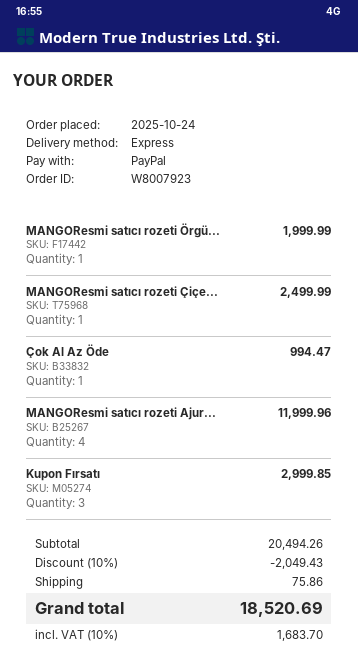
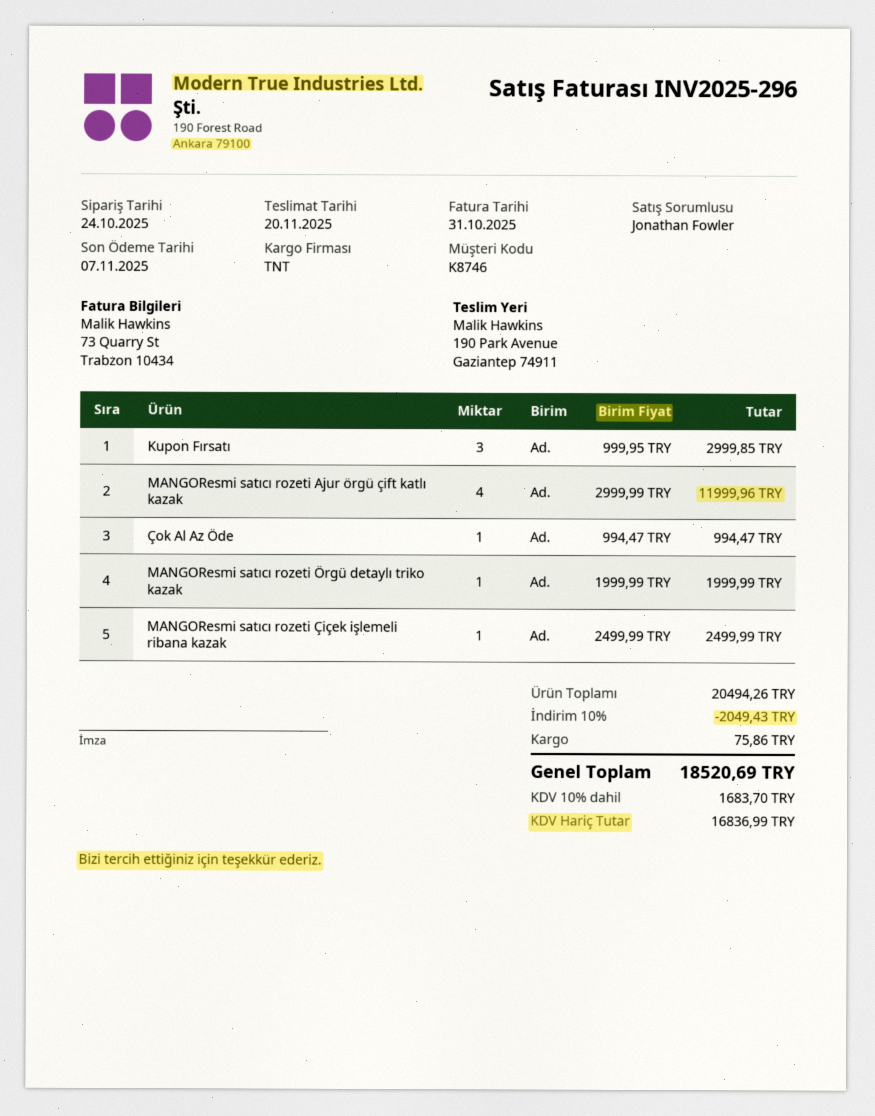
shipping method: express -> TNT

